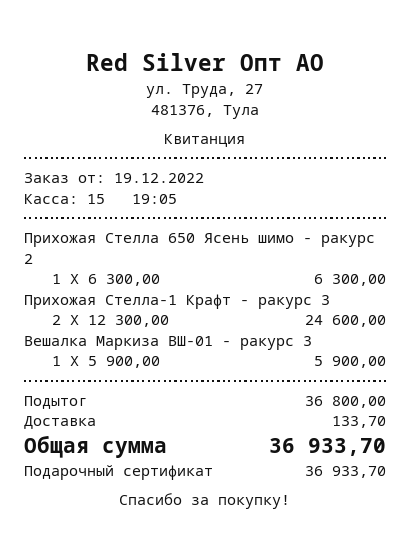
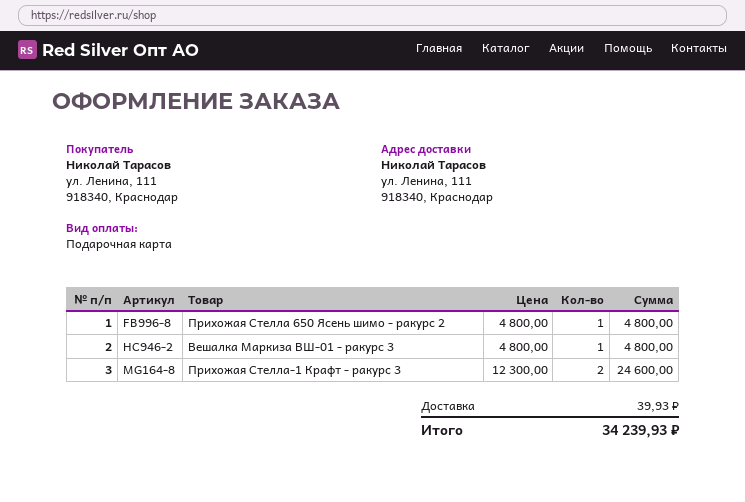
Прихожая Стелла 650 Ясень шимо - ракурс 2: 1 x 6300.00 = 6300.00 -> 1 x 4800.00 = 4800.00
Вешалка Маркиза ВШ-01 - ракурс 3: 1 x 5900.00 = 5900.00 -> 1 x 4800.00 = 4800.00
shipping: 133.70 -> 39.93
total: 36933.70 -> 34239.93

